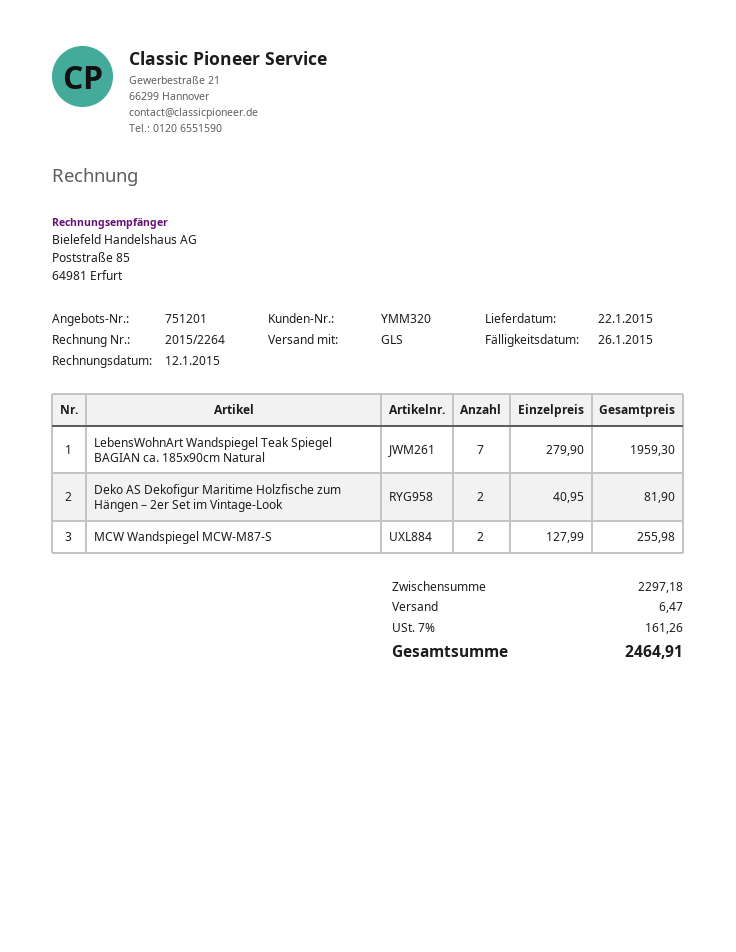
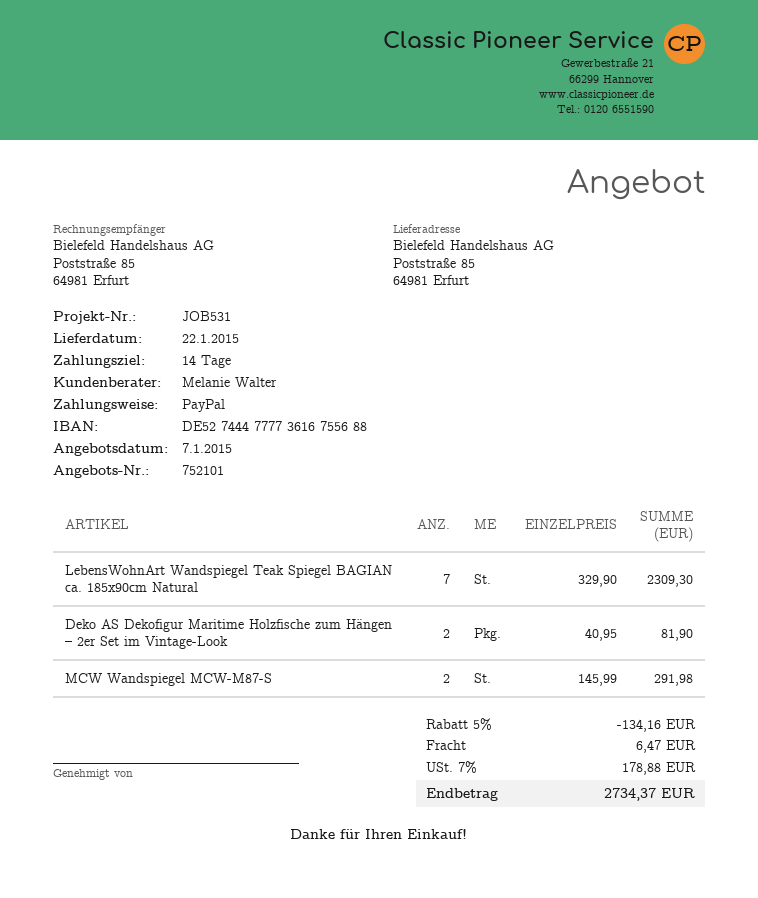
quote number: 751201 -> 752101
LebensWohnArt Wandspiegel Teak Spiegel BAGIAN ca. 185x90cm Natural: 7 x 279.90 = 1959.30 -> 7 x 329.90 = 2309.30
MCW Wandspiegel MCW-M87-S: 2 x 127.99 = 255.98 -> 2 x 145.99 = 291.98
discount: none -> 5% = 134.16
tax: 7% = 161.26 -> 7% = 178.88
total: 2464.91 -> 2734.37

